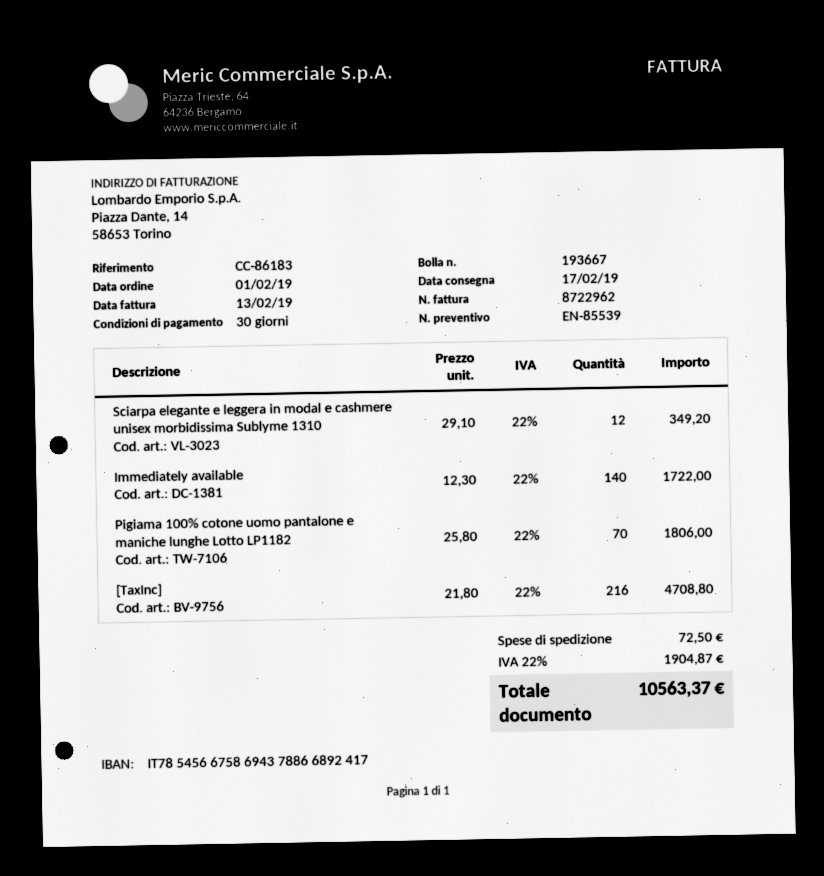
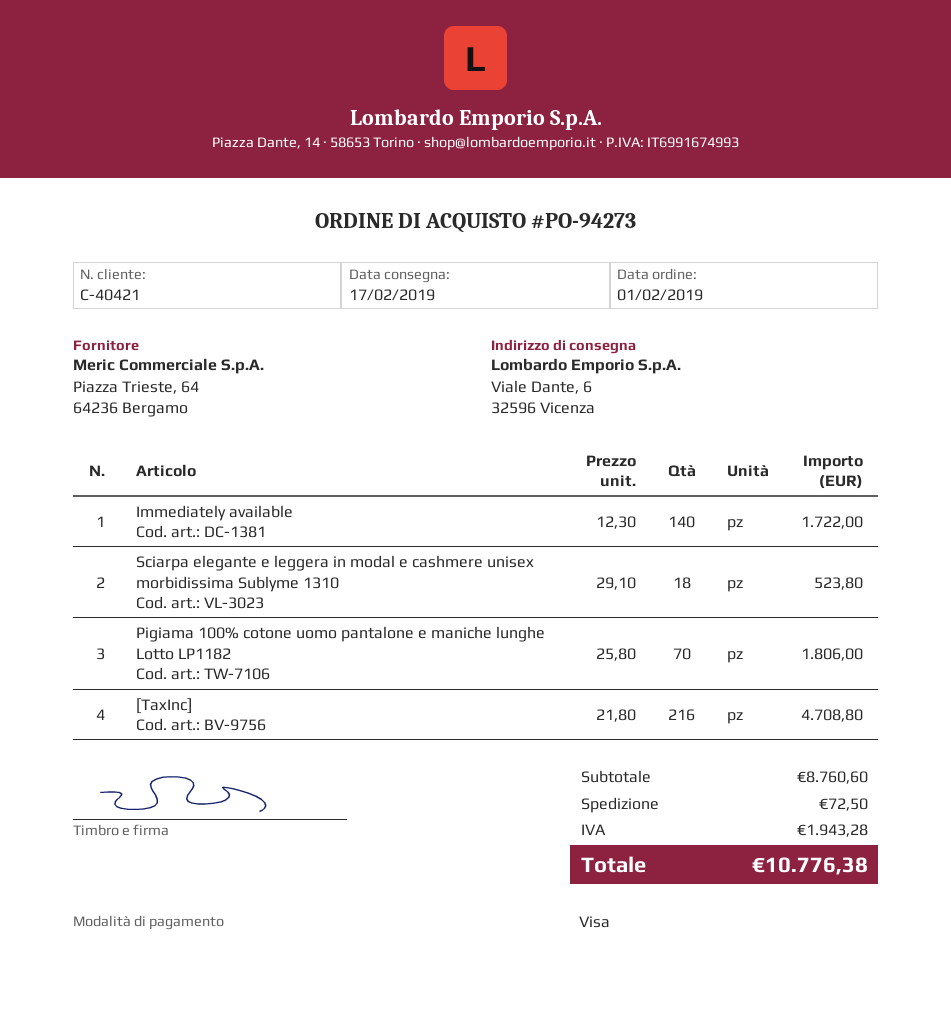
Sciarpa elegante e leggera in modal e cashmere unisex morbidissima Sublyme 1310: 12 x 29.10 = 349.20 -> 18 x 29.10 = 523.80
tax: 1904.87 -> 1943.28
total: 10563.37 -> 10776.38

